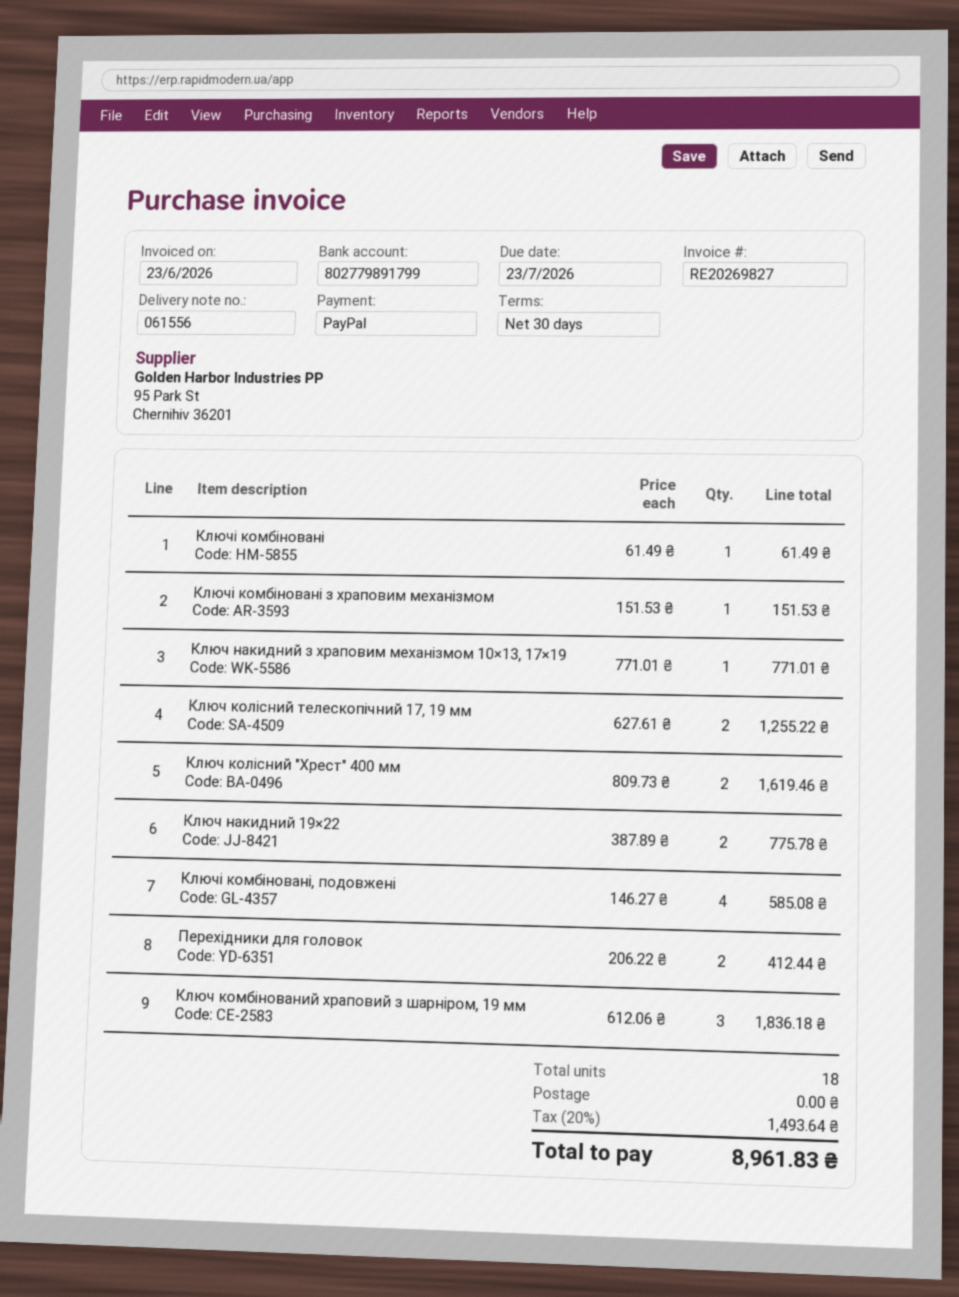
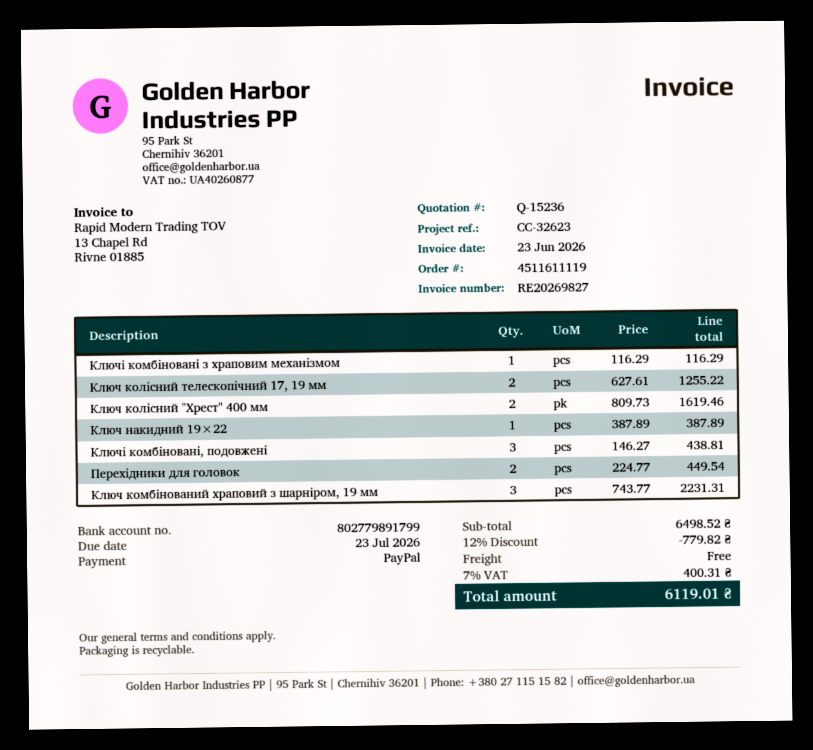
Ключі комбіновані: 1 x 61.49 = 61.49 -> none
Ключі комбіновані з храповим механізмом: 1 x 151.53 = 151.53 -> 1 x 116.29 = 116.29
Ключ накидний з храповим механізмом 10×13, 17×19: 1 x 771.01 = 771.01 -> none
Ключ накидний 19×22: 2 x 387.89 = 775.78 -> 1 x 387.89 = 387.89
Ключі комбіновані, подовжені: 4 x 146.27 = 585.08 -> 3 x 146.27 = 438.81
Перехідники для головок: 2 x 206.22 = 412.44 -> 2 x 224.77 = 449.54
Ключ комбінований храповий з шарніром, 19 мм: 3 x 612.06 = 1836.18 -> 3 x 743.77 = 2231.31
discount: none -> 12% = 779.82
tax: 20% = 1493.64 -> 7% = 400.31
total: 8961.83 -> 6119.01

